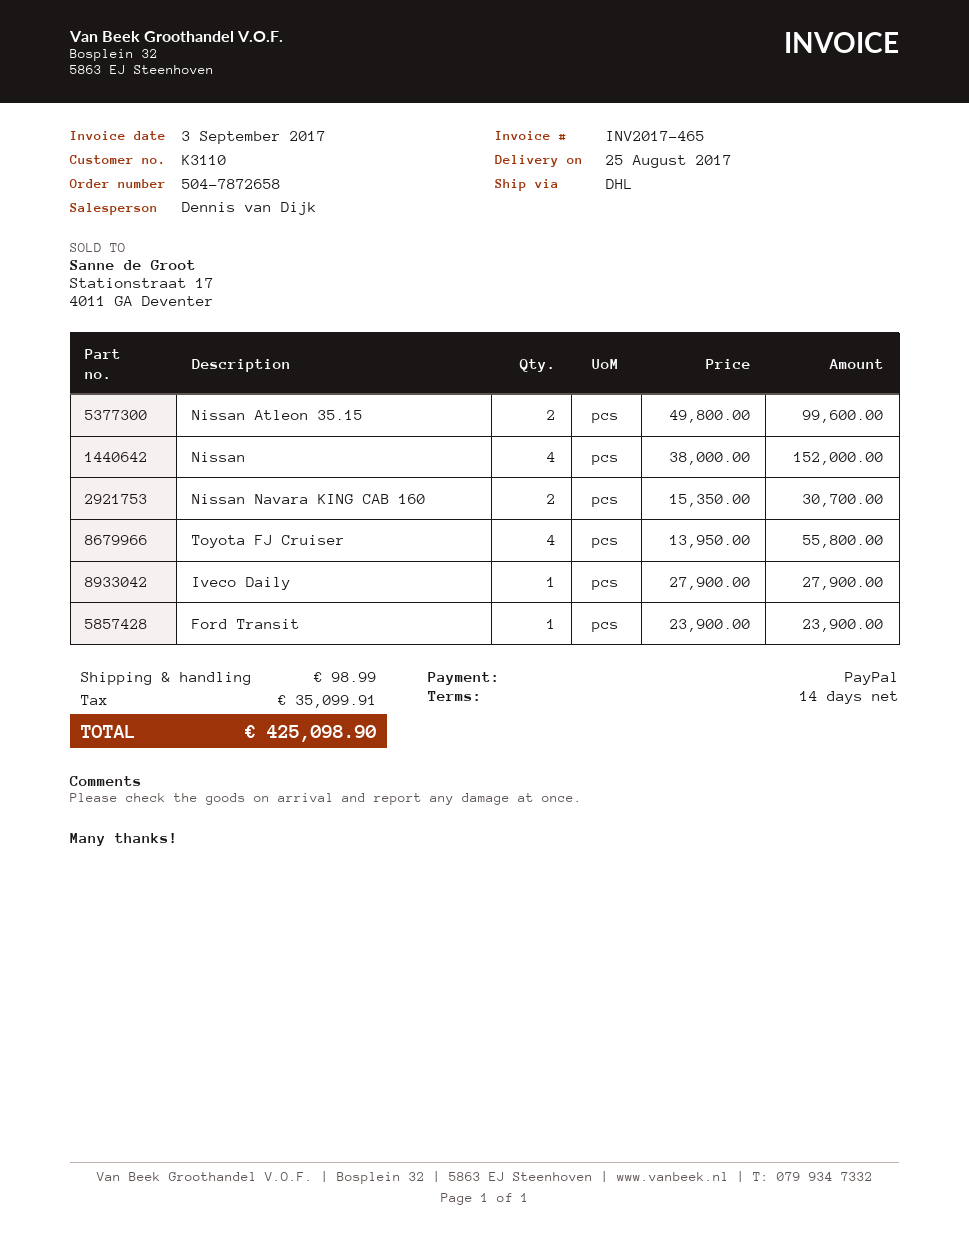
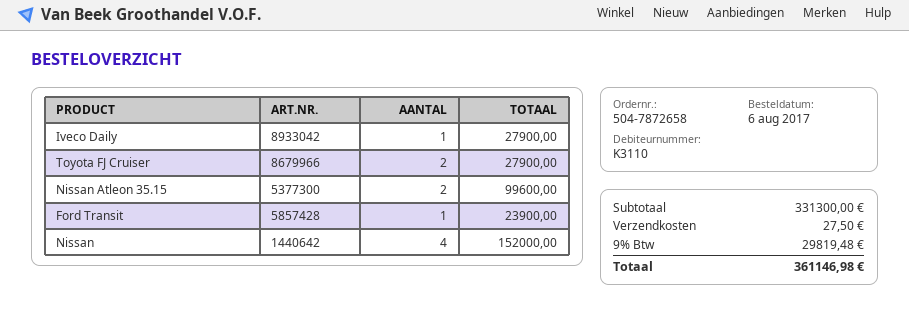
Nissan Navara KING CAB 160: 2 for 30700.00 -> none
Toyota FJ Cruiser: 4 for 55800.00 -> 2 for 27900.00
shipping: 98.99 -> 27.50
tax: 35099.91 -> 29819.48
total: 425098.90 -> 361146.98

